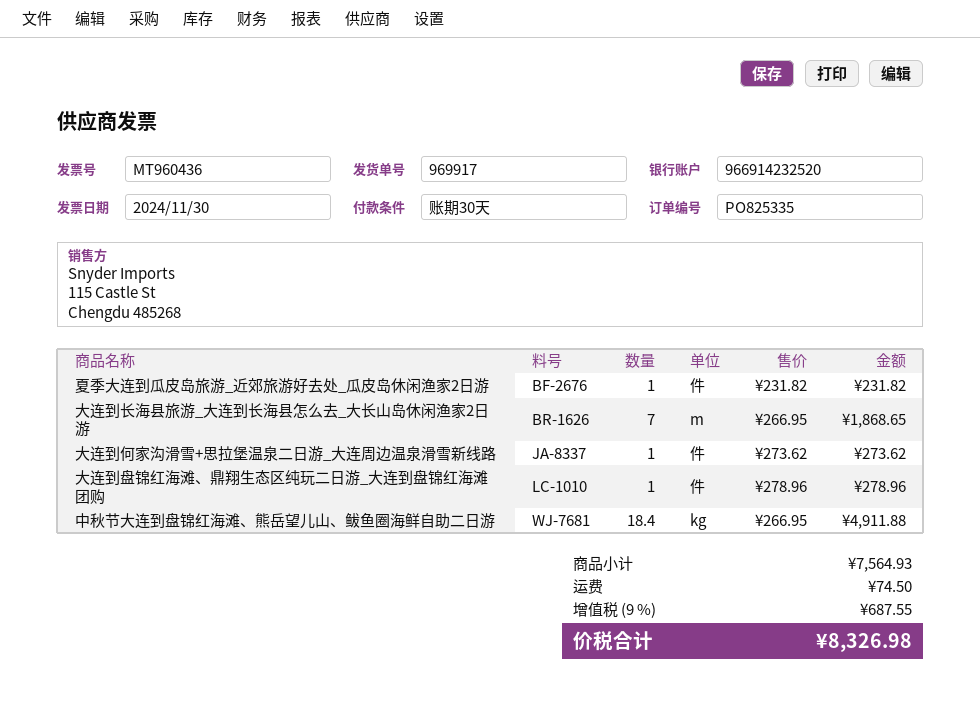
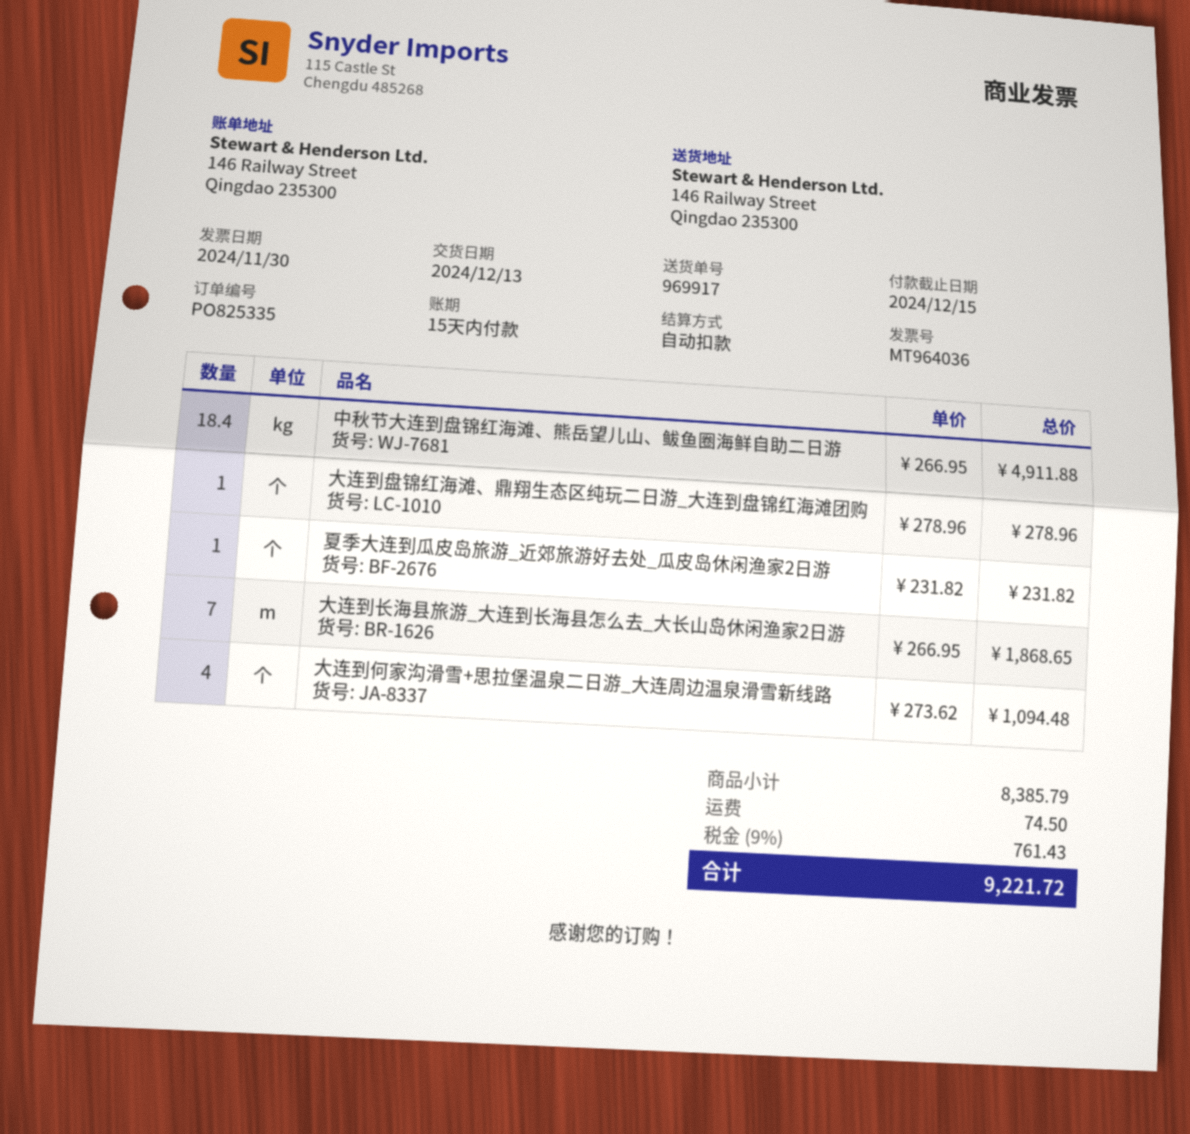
invoice number: MT960436 -> MT964036
payment terms: 30 days -> 15 days
大连到何家沟滑雪+思拉堡温泉二日游_大连周边温泉滑雪新线路: 1 x 273.62 = 273.62 -> 4 x 273.62 = 1094.48
subtotal: 7564.93 -> 8385.79
tax: 9% = 687.55 -> 9% = 761.43
total: 8326.98 -> 9221.72

